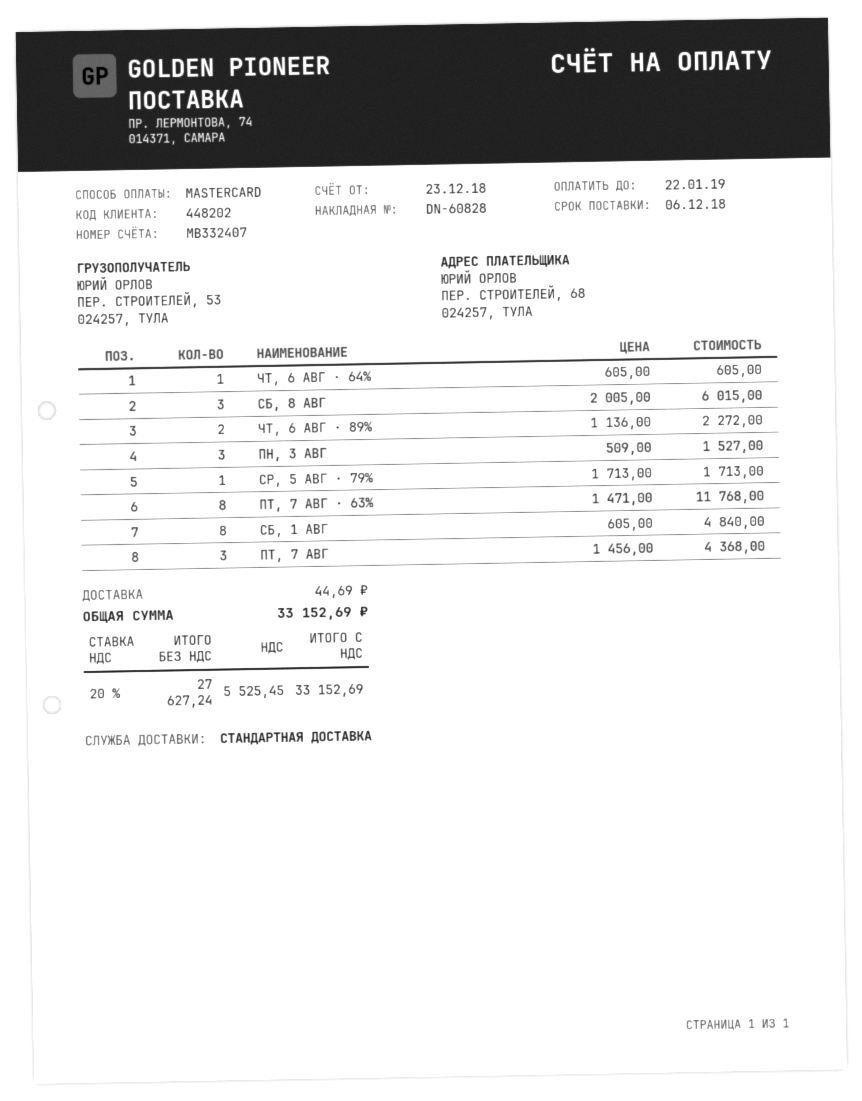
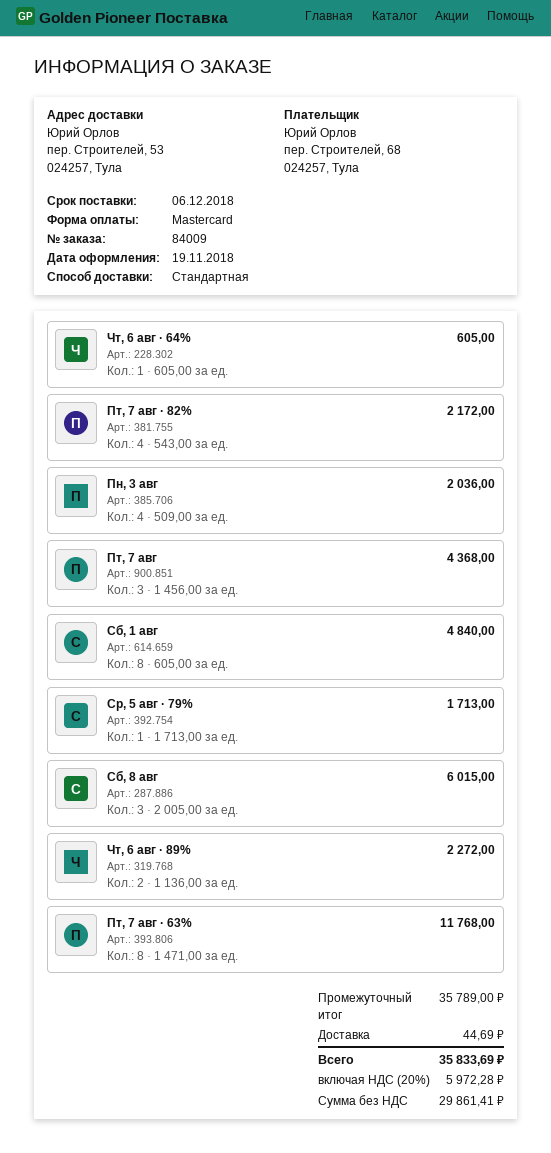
ПН, 3 АВГ: 3 x 509.00 = 1527.00 -> 4 x 509.00 = 2036.00
Пт, 7 авг · 82%: none -> 4 x 543.00 = 2172.00
net: 27627.24 -> 29861.41
tax: 20% = 5525.45 -> 20% = 5972.28
total: 33152.69 -> 35833.69

